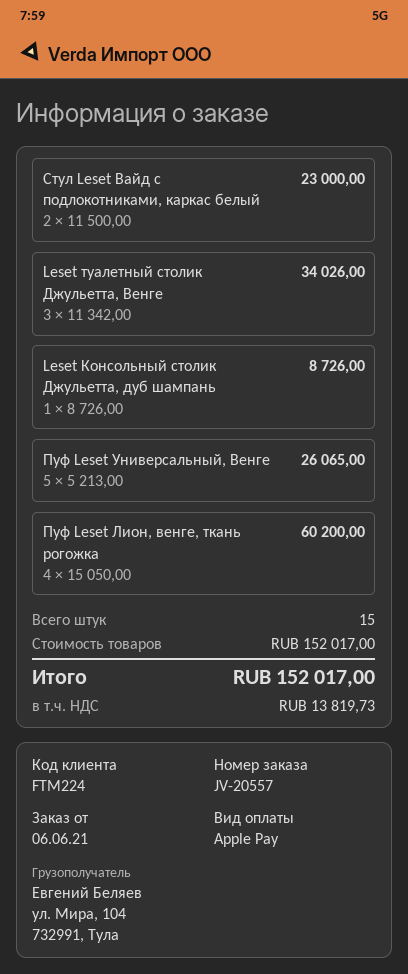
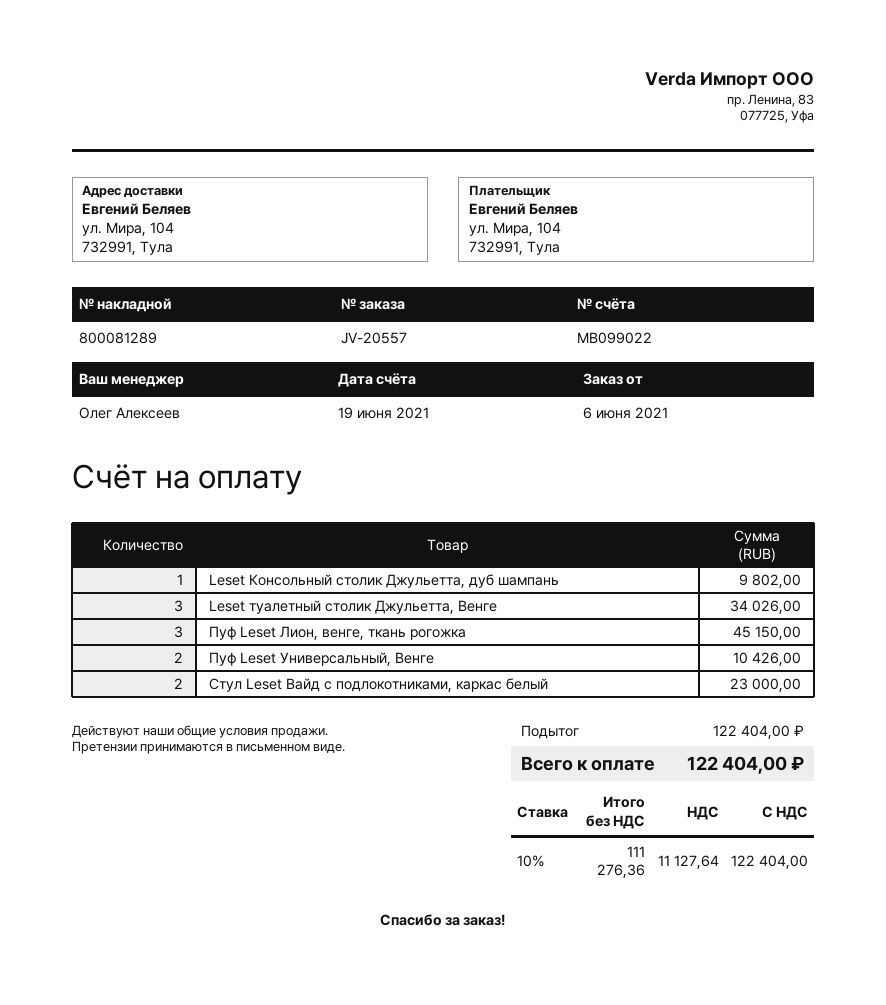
Leset Консольный столик Джульетта, дуб шампань: 1 for 8726.00 -> 1 for 9802.00
Пуф Leset Универсальный, Венге: 5 for 26065.00 -> 2 for 10426.00
Пуф Leset Лион, венге, ткань рогожка: 4 for 60200.00 -> 3 for 45150.00
subtotal: 152017.00 -> 122404.00
tax: 13819.73 -> 11127.64
total: 152017.00 -> 122404.00

